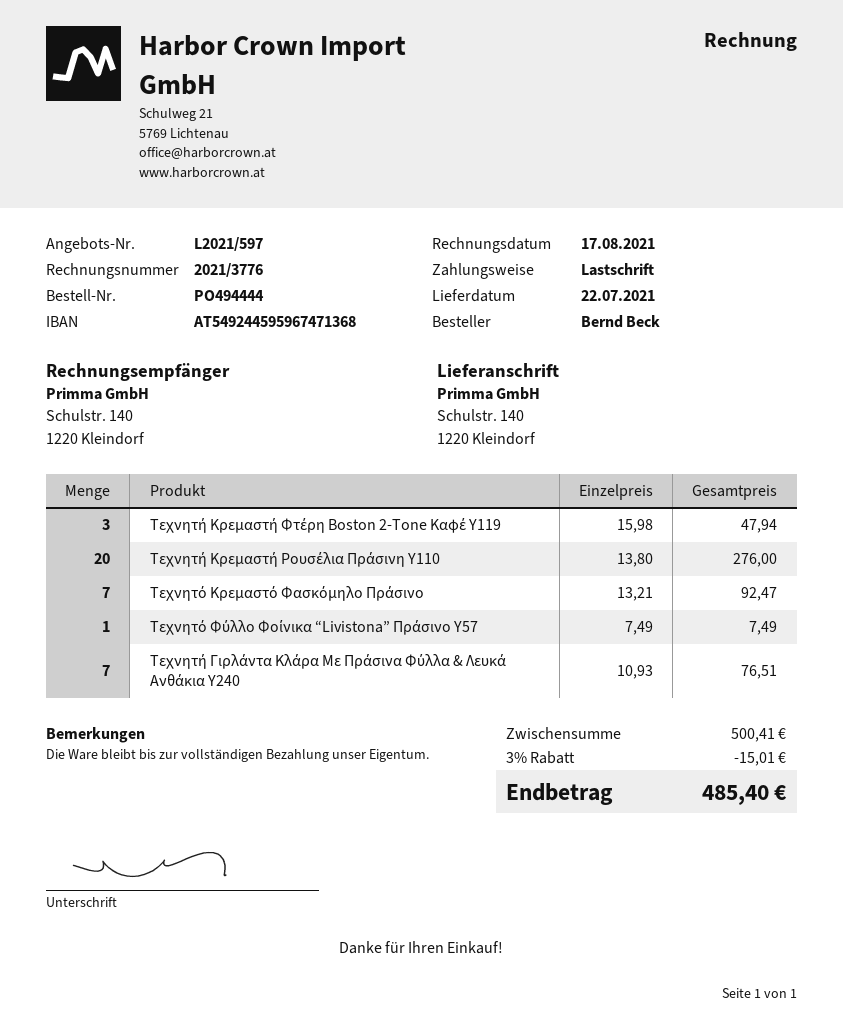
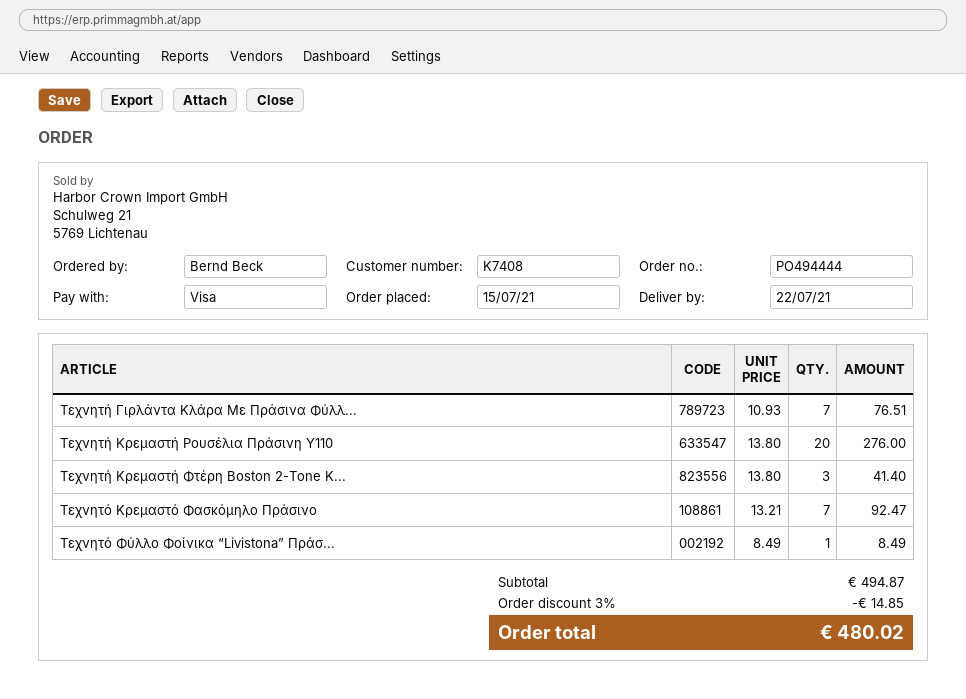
payment method: direct debit -> Visa
Τεχνητή Κρεμαστή Φτέρη Boston 2-Tone Καφέ Υ119: 3 x 15.98 = 47.94 -> 3 x 13.80 = 41.40
Τεχνητό Φύλλο Φοίνικα “Livistona” Πράσινο Υ57: 1 x 7.49 = 7.49 -> 1 x 8.49 = 8.49
subtotal: 500.41 -> 494.87
discount: 3% = 15.01 -> 3% = 14.85
total: 485.40 -> 480.02

